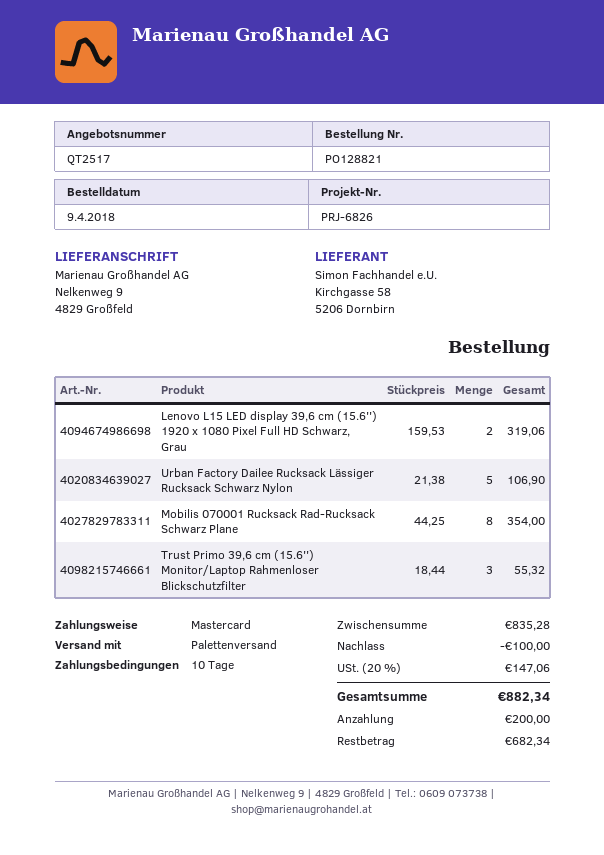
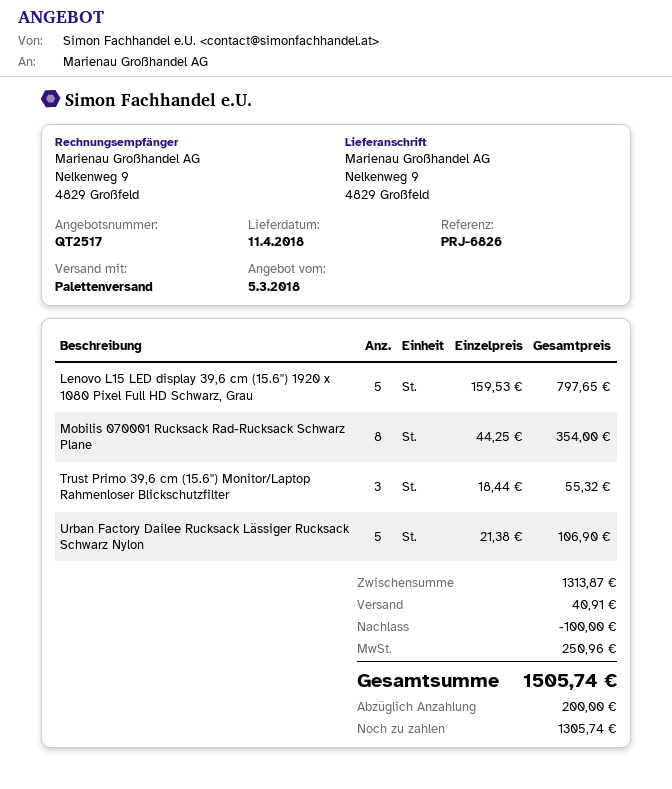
Lenovo L15 LED display 39,6 cm (15.6'') 1920 x 1080 Pixel Full HD Schwarz, Grau: 2 x 159.53 = 319.06 -> 5 x 159.53 = 797.65
subtotal: 835.28 -> 1313.87
shipping: none -> 40.91
tax: 147.06 -> 250.96
total: 882.34 -> 1505.74
balance: 682.34 -> 1305.74

